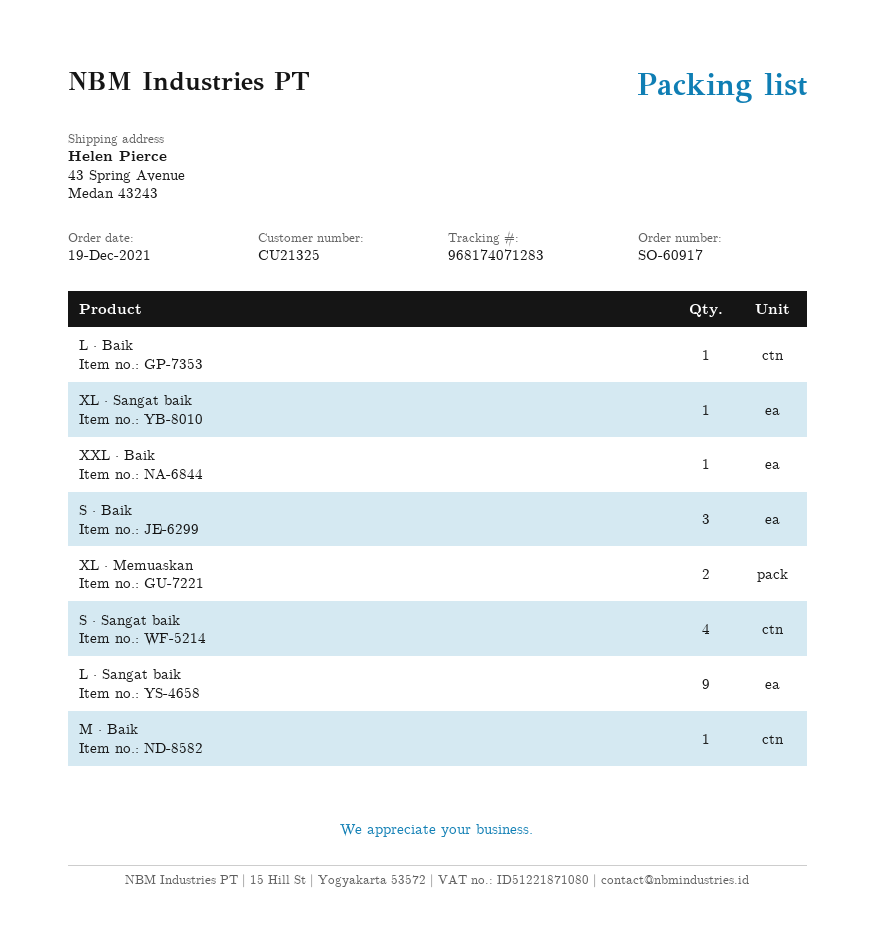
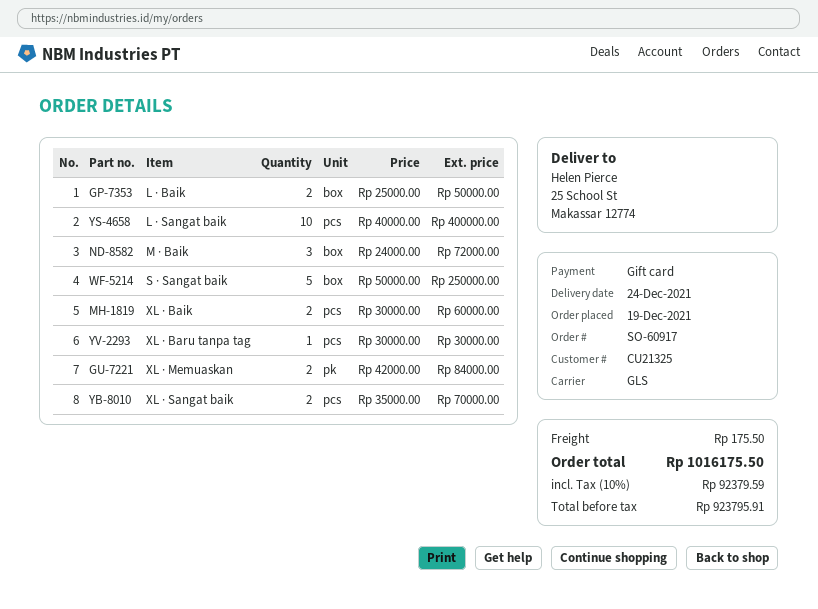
ship to: 43 Spring Avenue, Medan 43243 -> 25 School St, Makassar 12774
L · Baik: 1 -> 2
XL · Sangat baik: 1 -> 2
XXL · Baik: 1 -> none
S · Baik: 3 -> none
S · Sangat baik: 4 -> 5
L · Sangat baik: 9 -> 10
M · Baik: 1 -> 3
XL · Baik: none -> 2
XL · Baru tanpa tag: none -> 1

